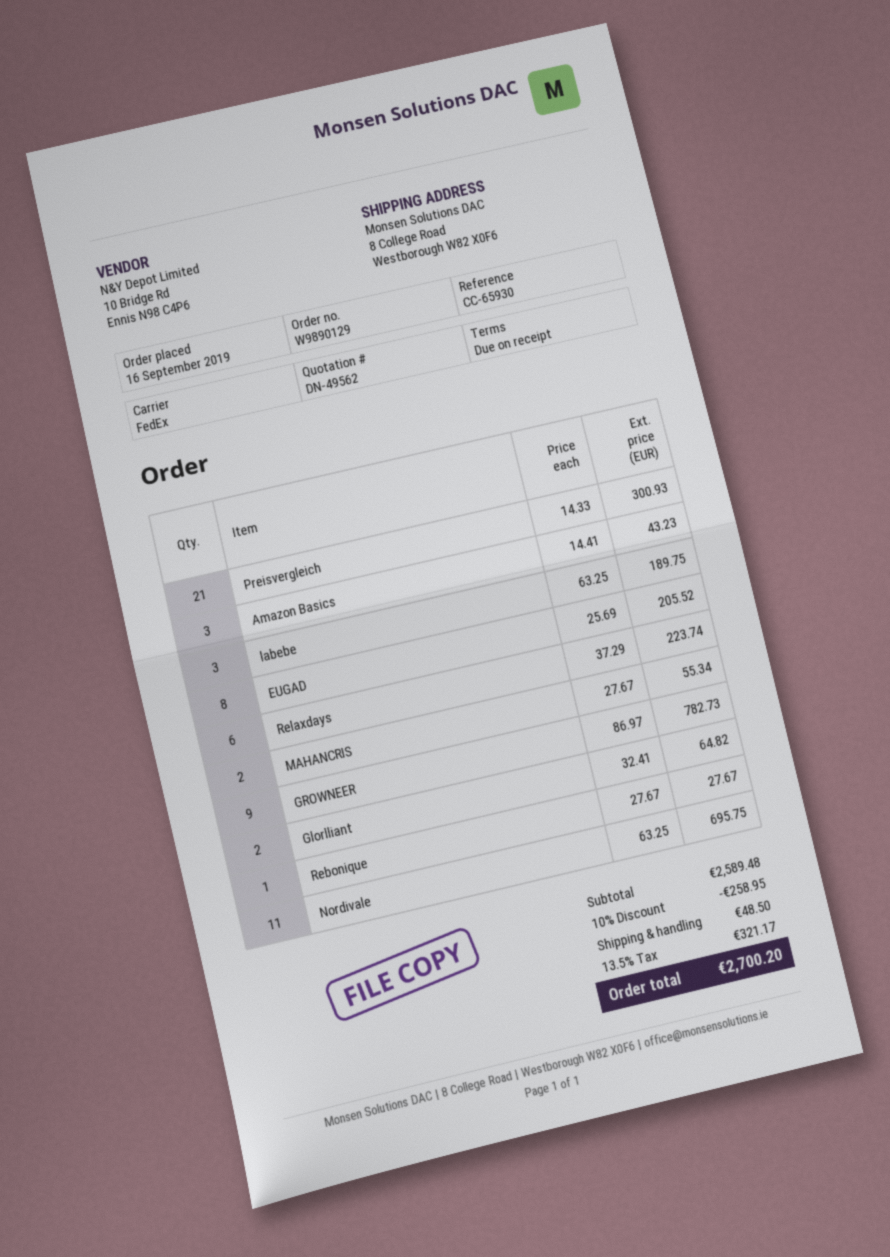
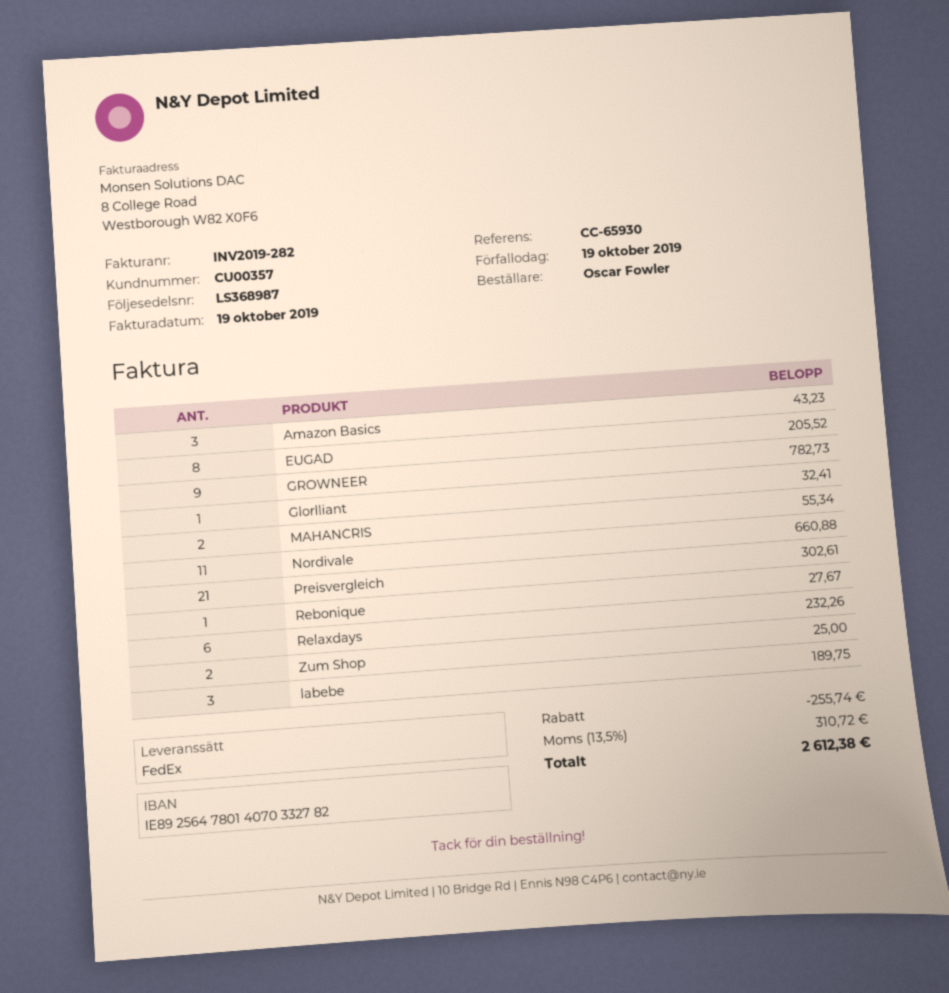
Preisvergleich: 21 for 300.93 -> 21 for 302.61
Relaxdays: 6 for 223.74 -> 6 for 232.26
Glorlliant: 2 for 64.82 -> 1 for 32.41
Nordivale: 11 for 695.75 -> 11 for 660.88
Zum Shop: none -> 2 for 25.00
discount: 258.95 -> 255.74
shipping: 48.50 -> none
tax: 13.5% = 321.17 -> 13.5% = 310.72
total: 2700.20 -> 2612.38

